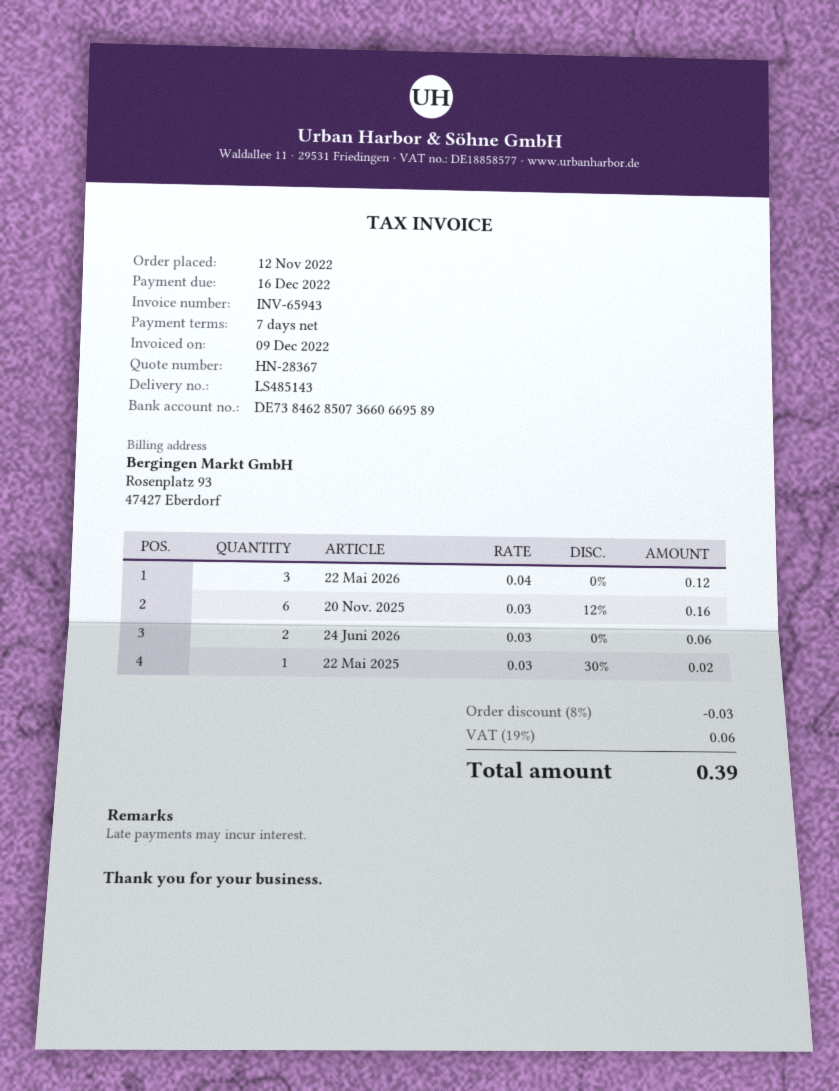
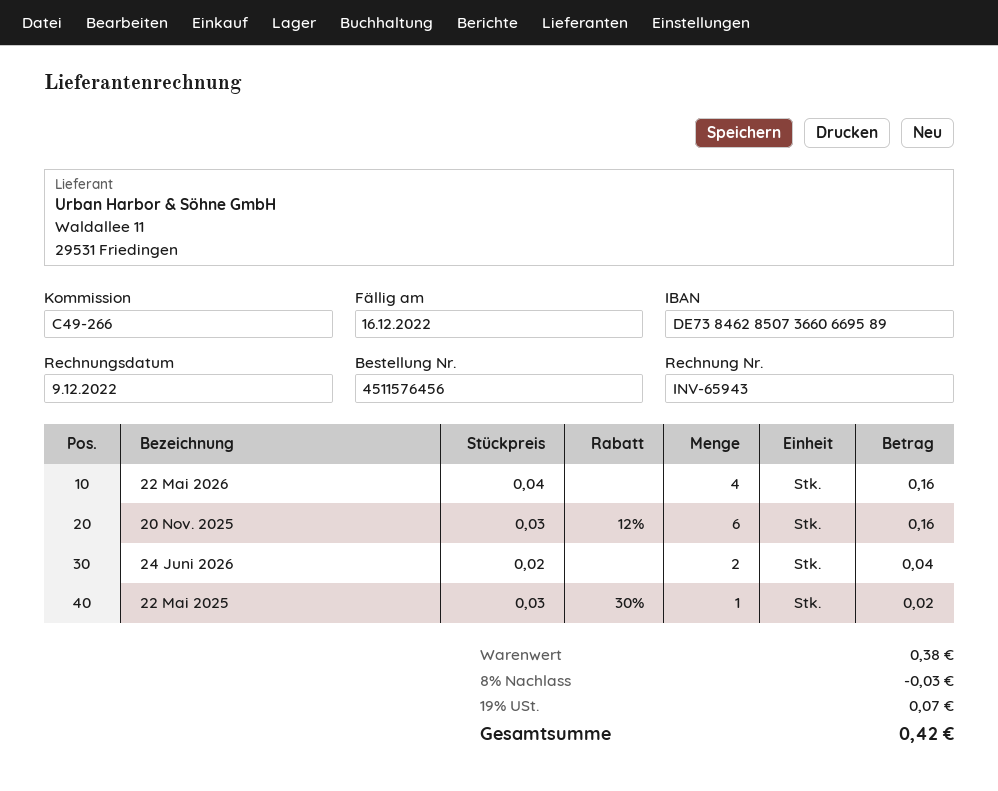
22 Mai 2026: 3 x 0.04 = 0.12 -> 4 x 0.04 = 0.16
24 Juni 2026: 2 x 0.03 = 0.06 -> 2 x 0.02 = 0.04
tax: 19% = 0.06 -> 19% = 0.07
total: 0.39 -> 0.42

